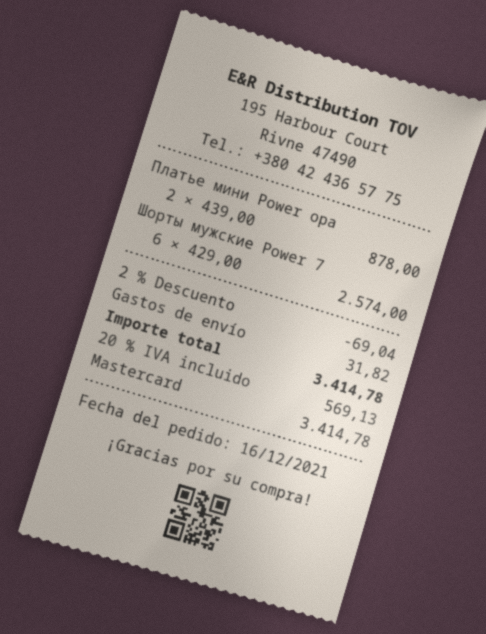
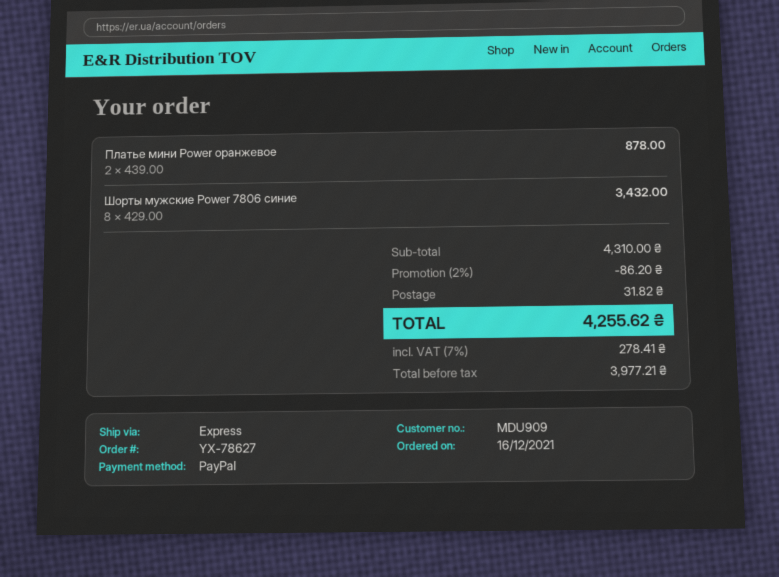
payment method: Mastercard -> PayPal
Шорты мужские Power 7: 6 x 429.00 = 2574.00 -> 8 x 429.00 = 3432.00
discount: 2% = 69.04 -> 2% = 86.20
tax: 20% = 569.13 -> 7% = 278.41
total: 3414.78 -> 4255.62

